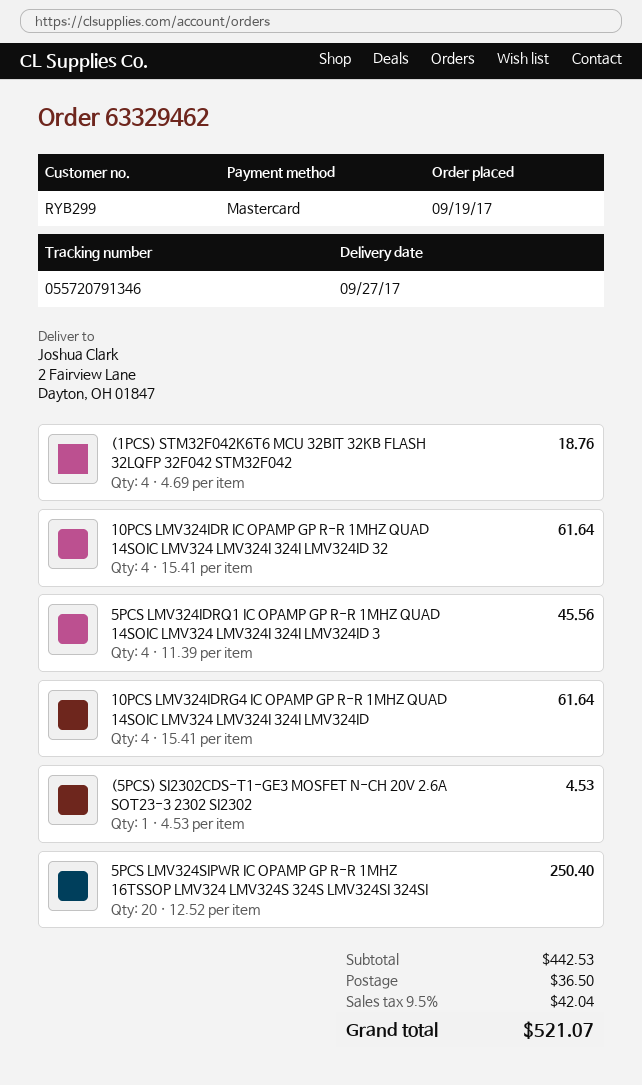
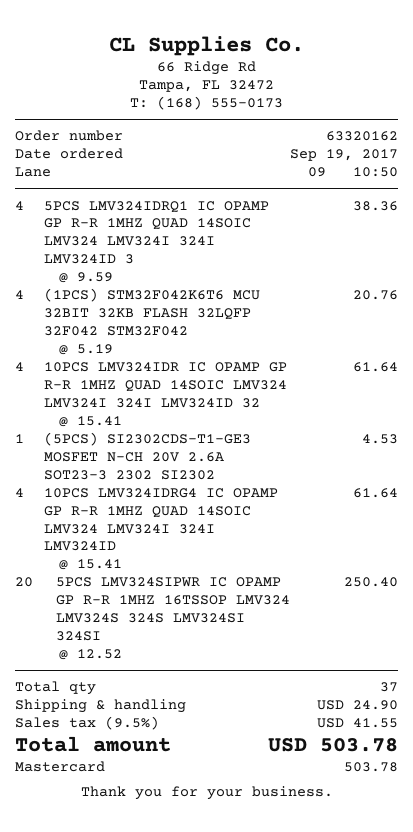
order number: 63329462 -> 63320162
(1PCS) STM32F042K6T6 MCU 32BIT 32KB FLASH 32LQFP 32F042 STM32F042: 4 x 4.69 = 18.76 -> 4 x 5.19 = 20.76
5PCS LMV324IDRQ1 IC OPAMP GP R-R 1MHZ QUAD 14SOIC LMV324 LMV324I 324I LMV324ID 3: 4 x 11.39 = 45.56 -> 4 x 9.59 = 38.36
shipping: 36.50 -> 24.90
tax: 9.5% = 42.04 -> 9.5% = 41.55
total: 521.07 -> 503.78

